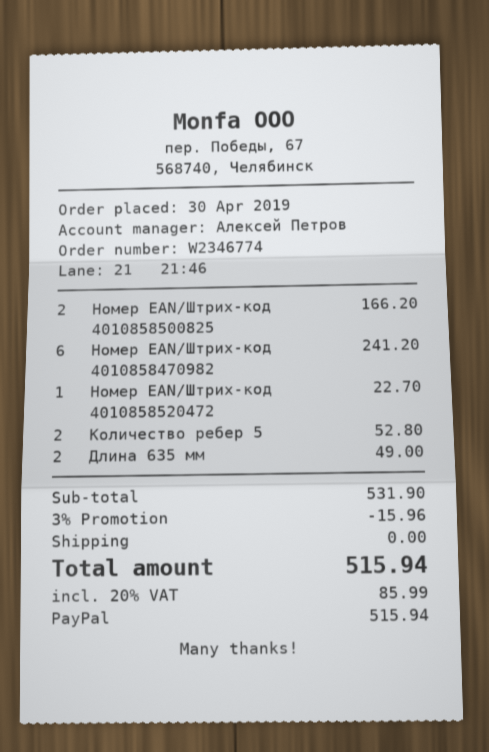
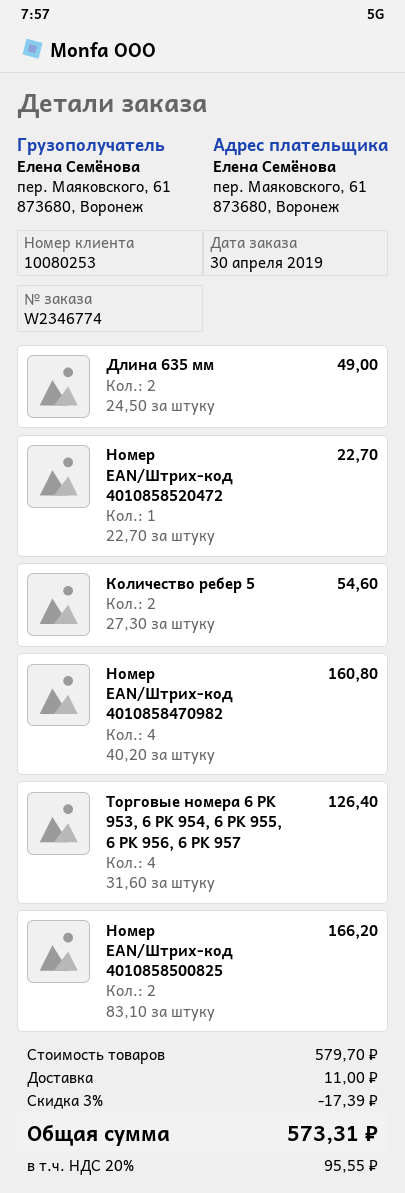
Номер EAN/Штрих-код 4010858470982: 6 for 241.20 -> 4 for 160.80
Количество ребер 5: 2 for 52.80 -> 2 for 54.60
Торговые номера 6 PK 953, 6 PK 954, 6 PK 955, 6 PK 956, 6 PK 957: none -> 4 for 126.40
subtotal: 531.90 -> 579.70
discount: 3% = 15.96 -> 3% = 17.39
shipping: 0.00 -> 11.00
tax: 20% = 85.99 -> 20% = 95.55
total: 515.94 -> 573.31

